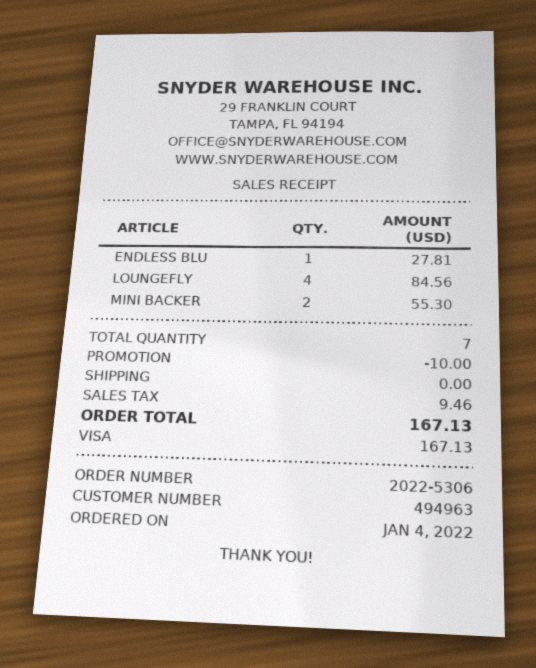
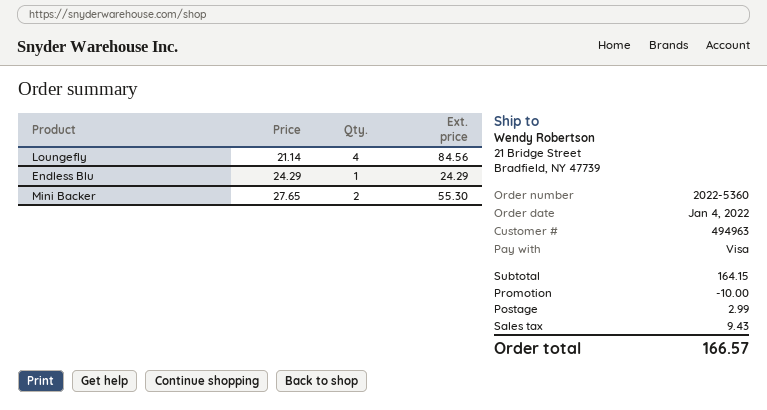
order number: 2022-5306 -> 2022-5360
ENDLESS BLU: 1 for 27.81 -> 1 for 24.29
shipping: 0.00 -> 2.99
tax: 9.46 -> 9.43
total: 167.13 -> 166.57

